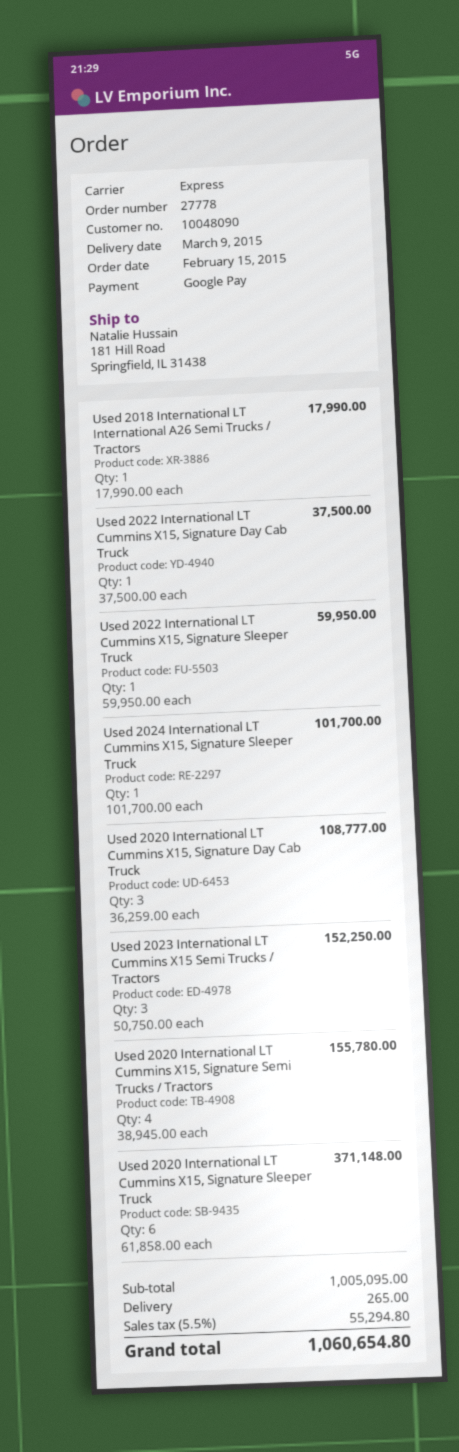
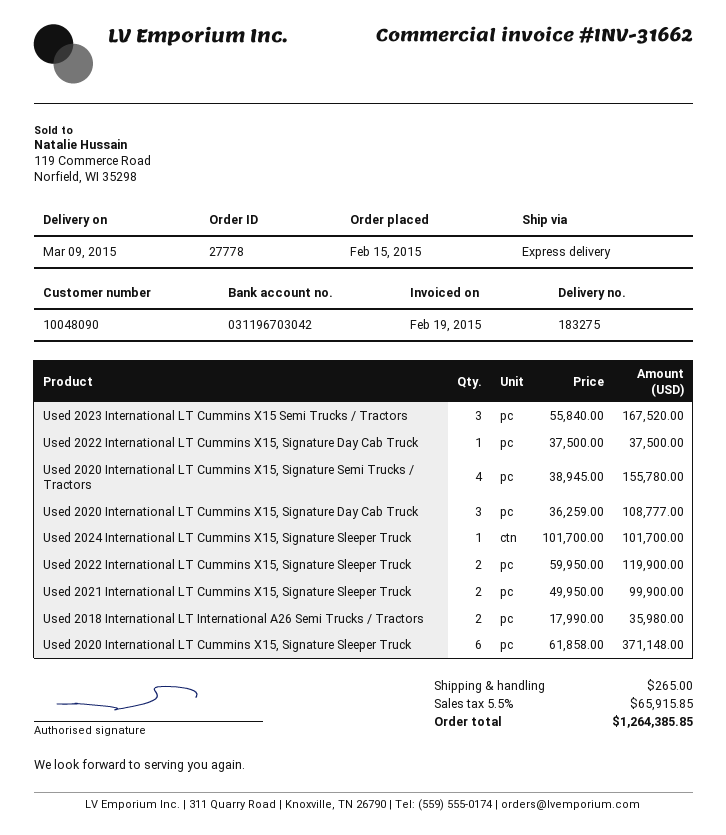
Used 2018 International LT International A26 Semi Trucks / Tractors: 1 x 17990.00 = 17990.00 -> 2 x 17990.00 = 35980.00
Used 2022 International LT Cummins X15, Signature Sleeper Truck: 1 x 59950.00 = 59950.00 -> 2 x 59950.00 = 119900.00
Used 2023 International LT Cummins X15 Semi Trucks / Tractors: 3 x 50750.00 = 152250.00 -> 3 x 55840.00 = 167520.00
Used 2021 International LT Cummins X15, Signature Sleeper Truck: none -> 2 x 49950.00 = 99900.00
tax: 5.5% = 55294.80 -> 5.5% = 65915.85
total: 1060654.80 -> 1264385.85

